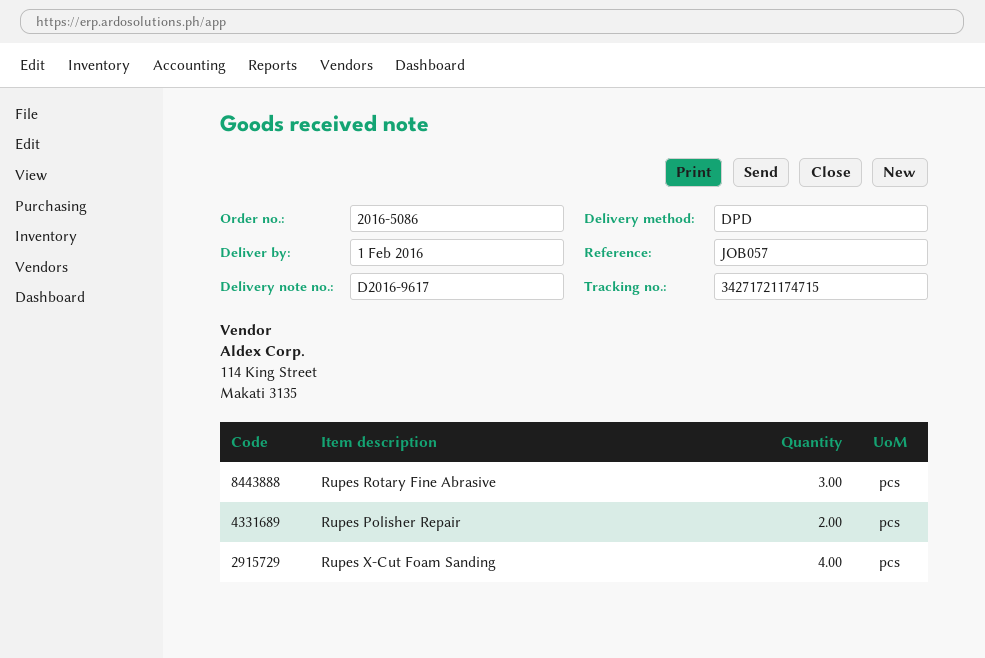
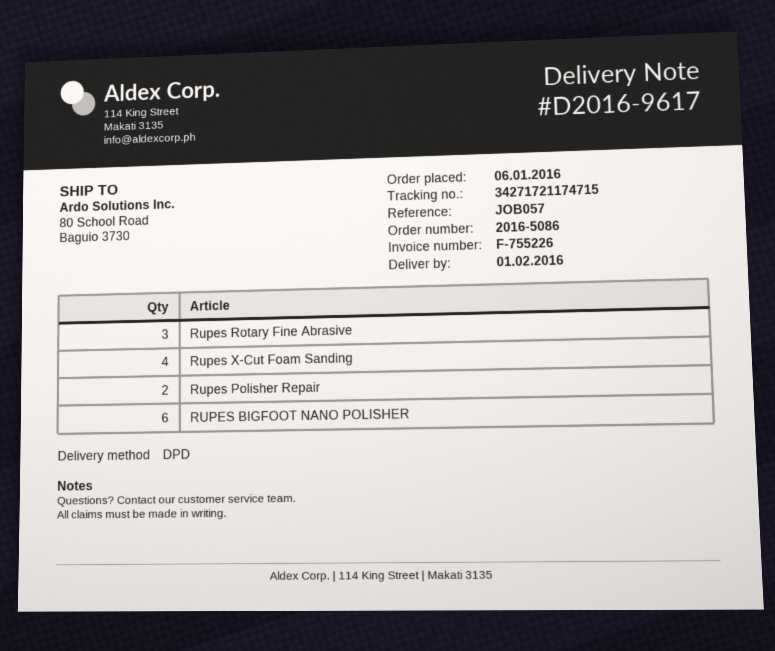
RUPES BIGFOOT NANO POLISHER: none -> 6

